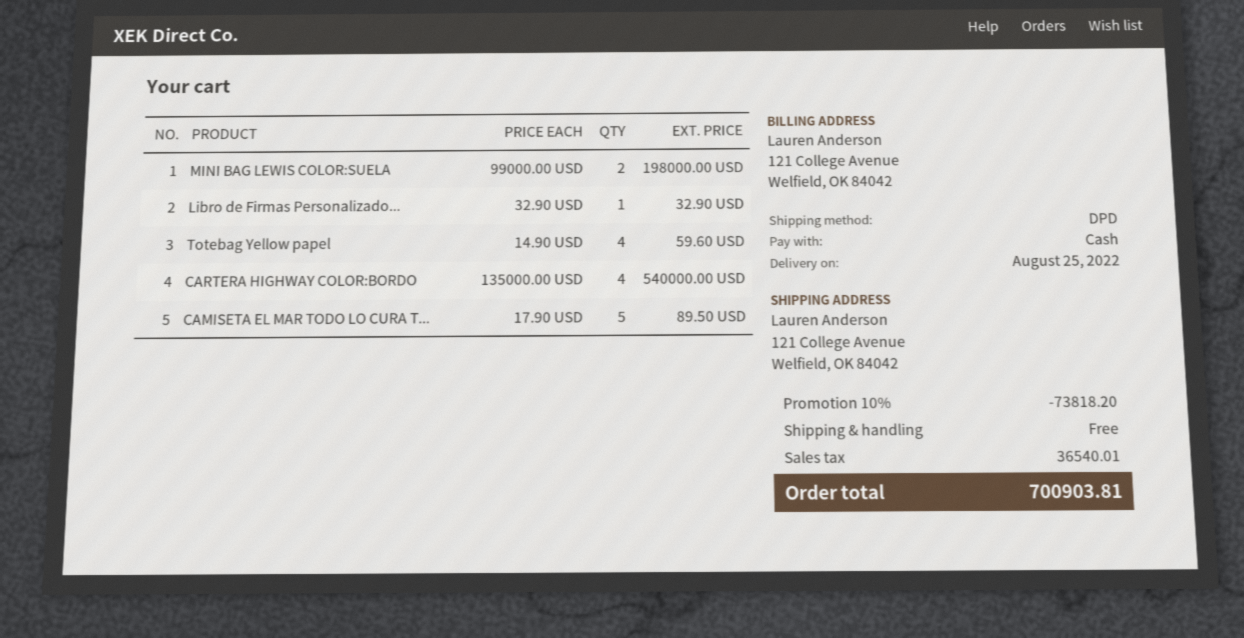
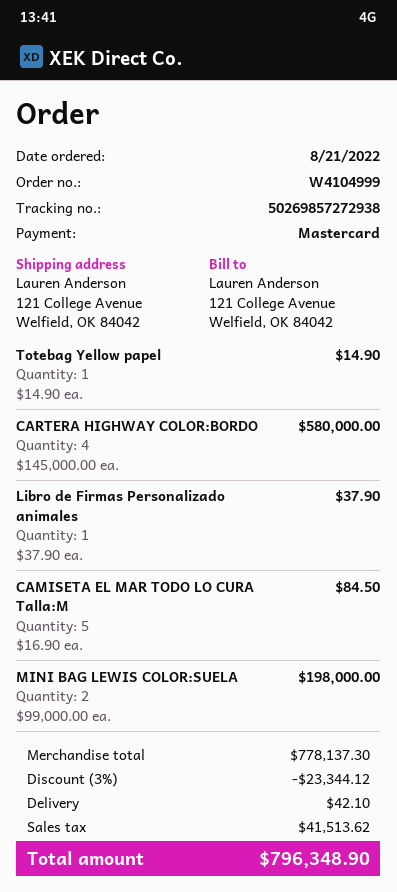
payment method: cash -> Mastercard
Libro de Firmas Personalizado...: 1 x 32.90 = 32.90 -> 1 x 37.90 = 37.90
Totebag Yellow papel: 4 x 14.90 = 59.60 -> 1 x 14.90 = 14.90
CARTERA HIGHWAY COLOR:BORDO: 4 x 135000.00 = 540000.00 -> 4 x 145000.00 = 580000.00
CAMISETA EL MAR TODO LO CURA T...: 5 x 17.90 = 89.50 -> 5 x 16.90 = 84.50
discount: 10% = 73818.20 -> 3% = 23344.12
shipping: 0.00 -> 42.10
tax: 36540.01 -> 41513.62
total: 700903.81 -> 796348.90

